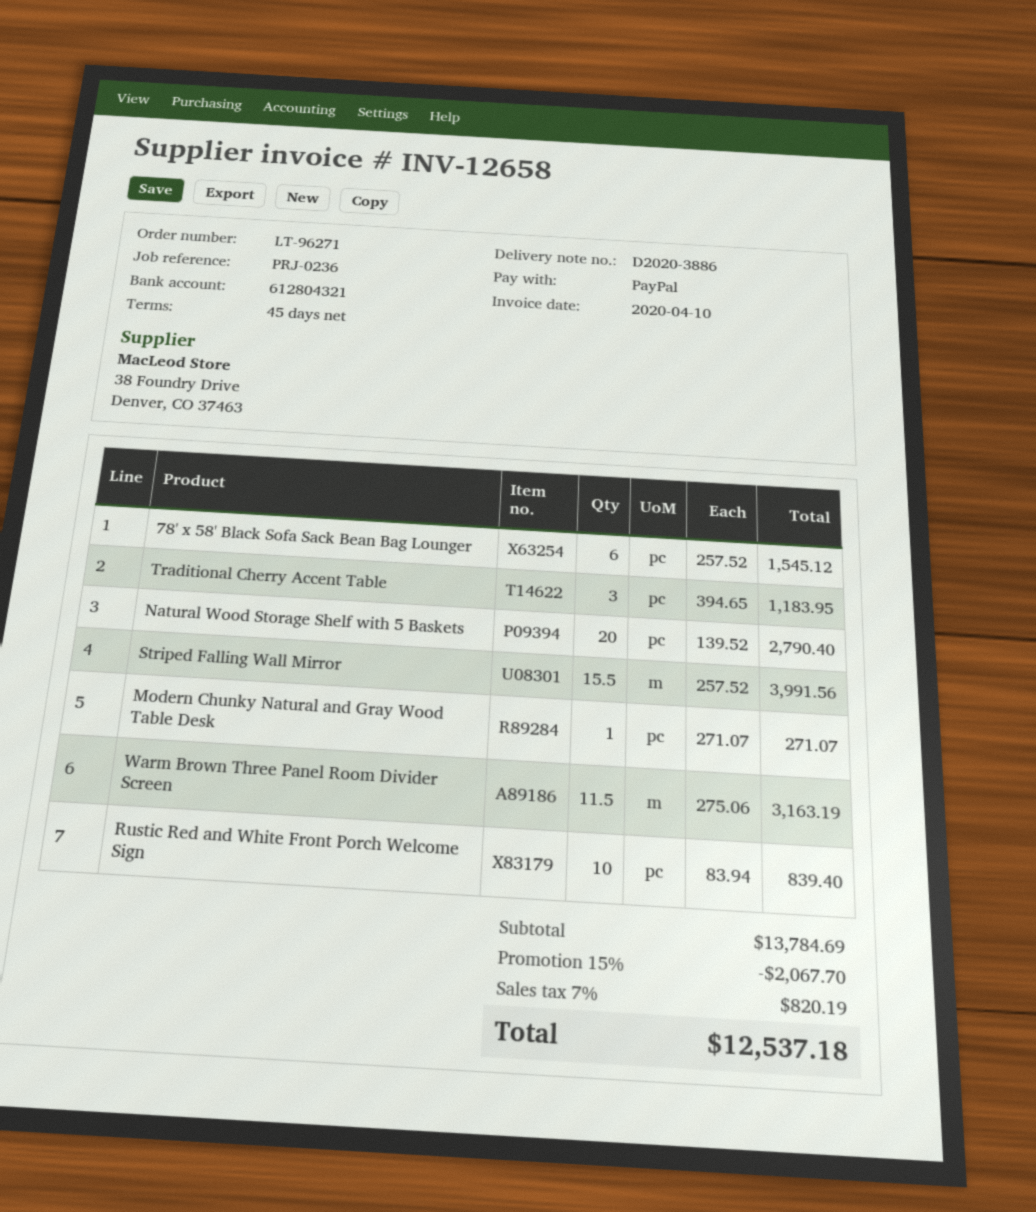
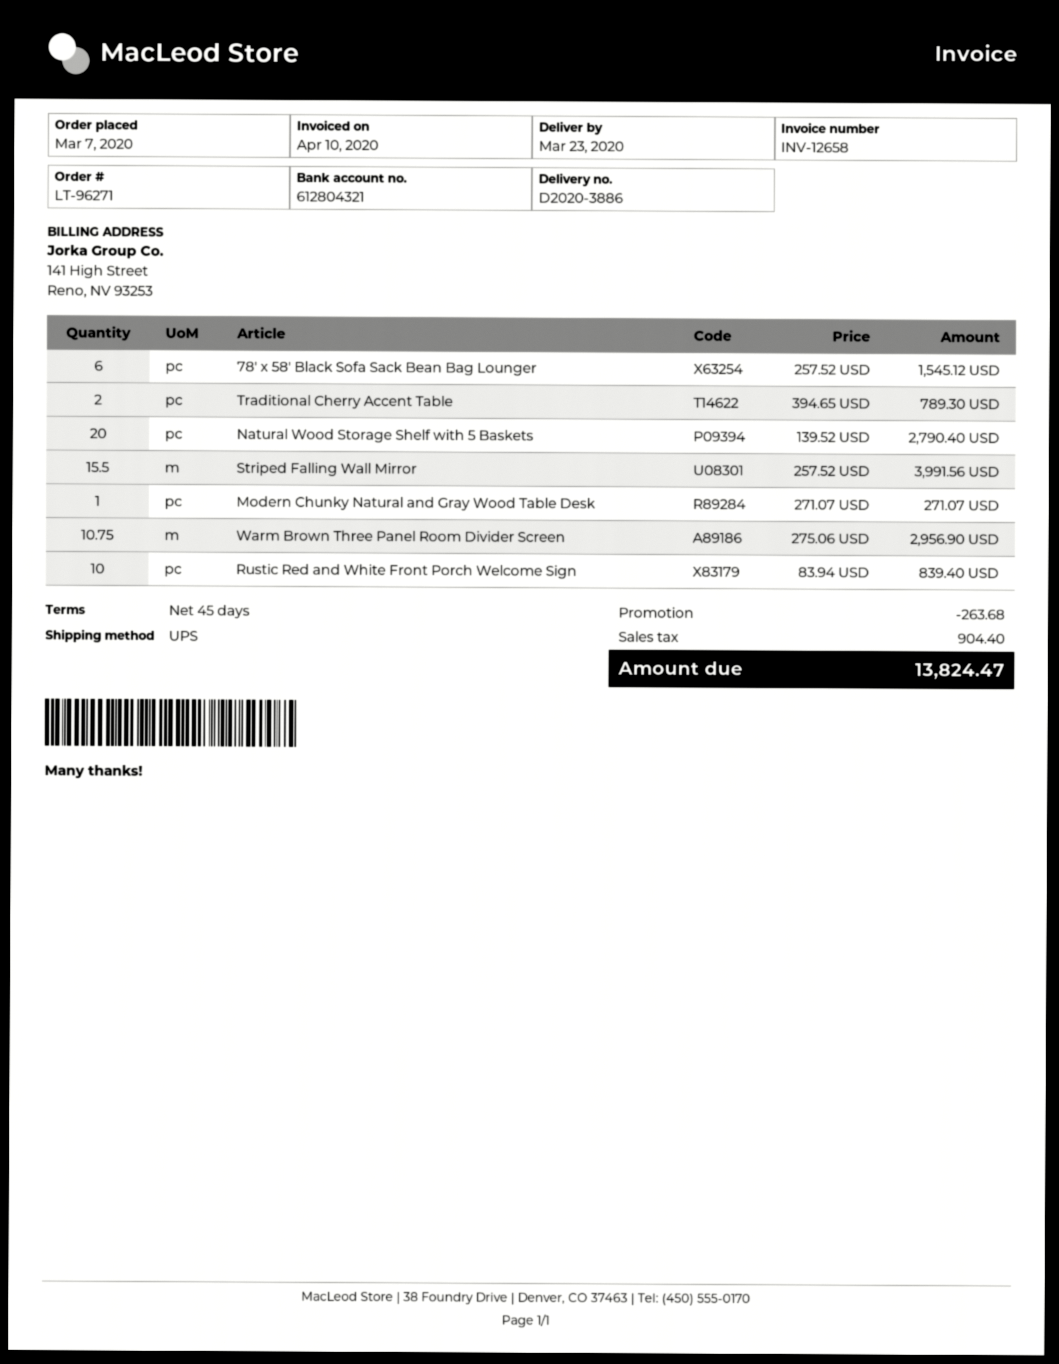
Traditional Cherry Accent Table: 3 x 394.65 = 1183.95 -> 2 x 394.65 = 789.30
Warm Brown Three Panel Room Divider Screen: 11.5 x 275.06 = 3163.19 -> 10.75 x 275.06 = 2956.90
discount: 2067.70 -> 263.68
tax: 820.19 -> 904.40
total: 12537.18 -> 13824.47

